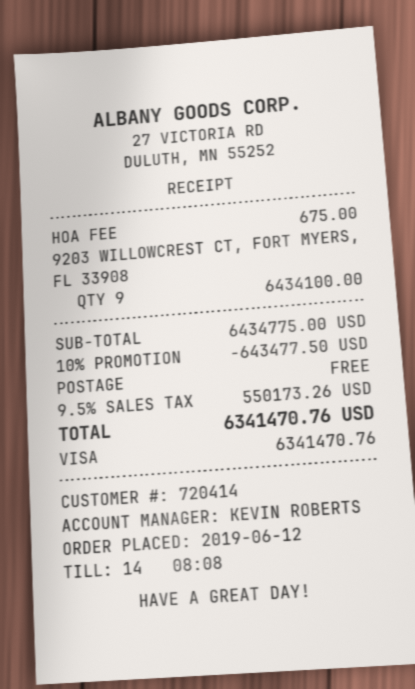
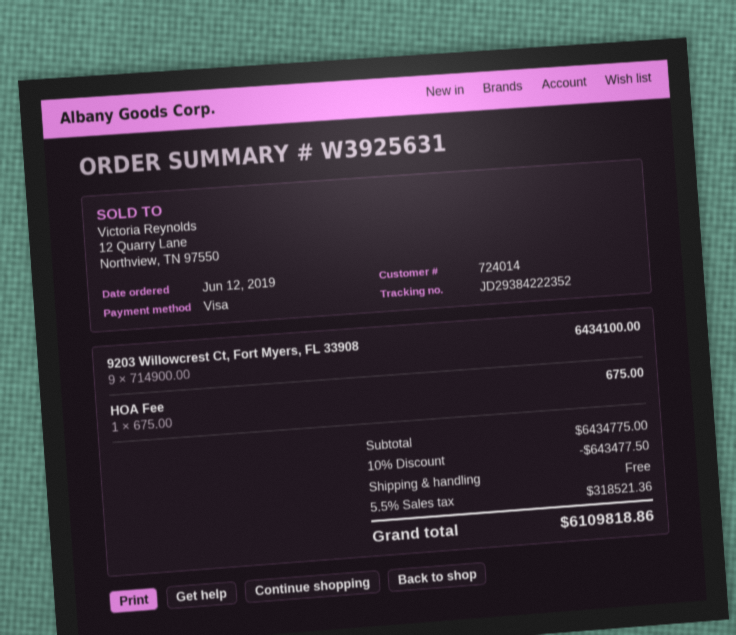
customer number: 720414 -> 724014
tax: 9.5% = 550173.26 -> 5.5% = 318521.36
total: 6341470.76 -> 6109818.86

